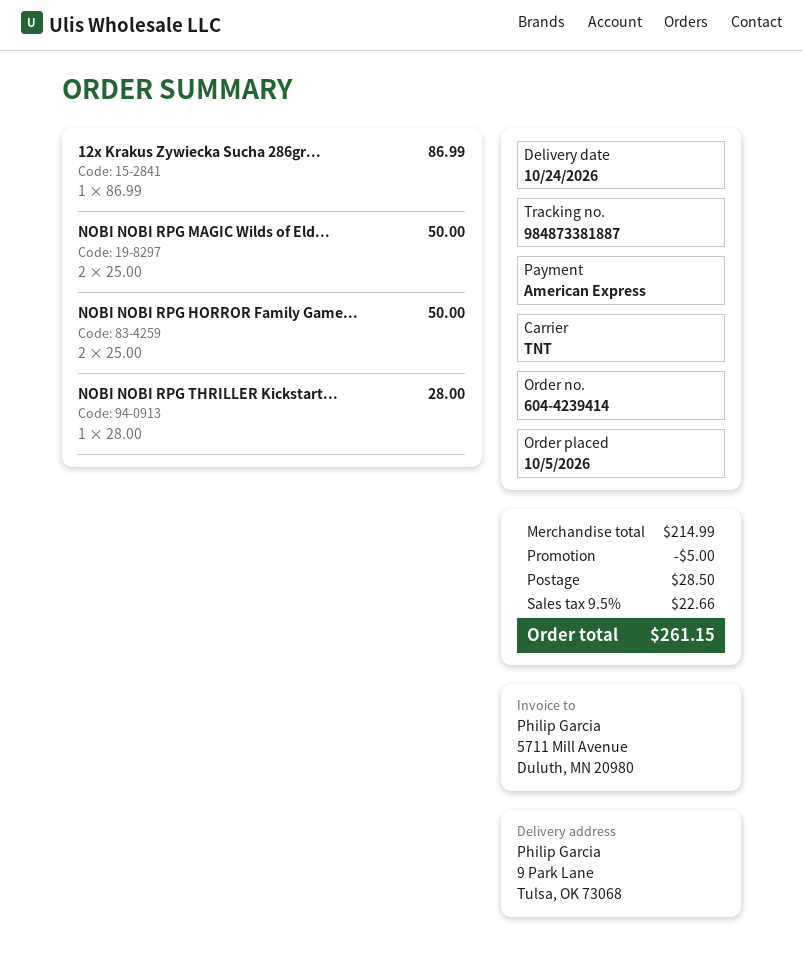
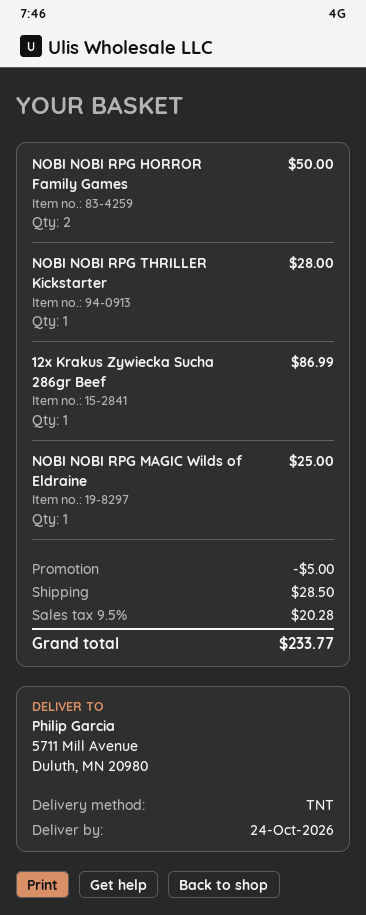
ship to: 9 Park Lane, Tulsa, OK 73068 -> 5711 Mill Avenue, Duluth, MN 20980
NOBI NOBI RPG MAGIC Wilds of Eld...: 2 for 50.00 -> 1 for 25.00
tax: 9.5% = 22.66 -> 9.5% = 20.28
total: 261.15 -> 233.77

